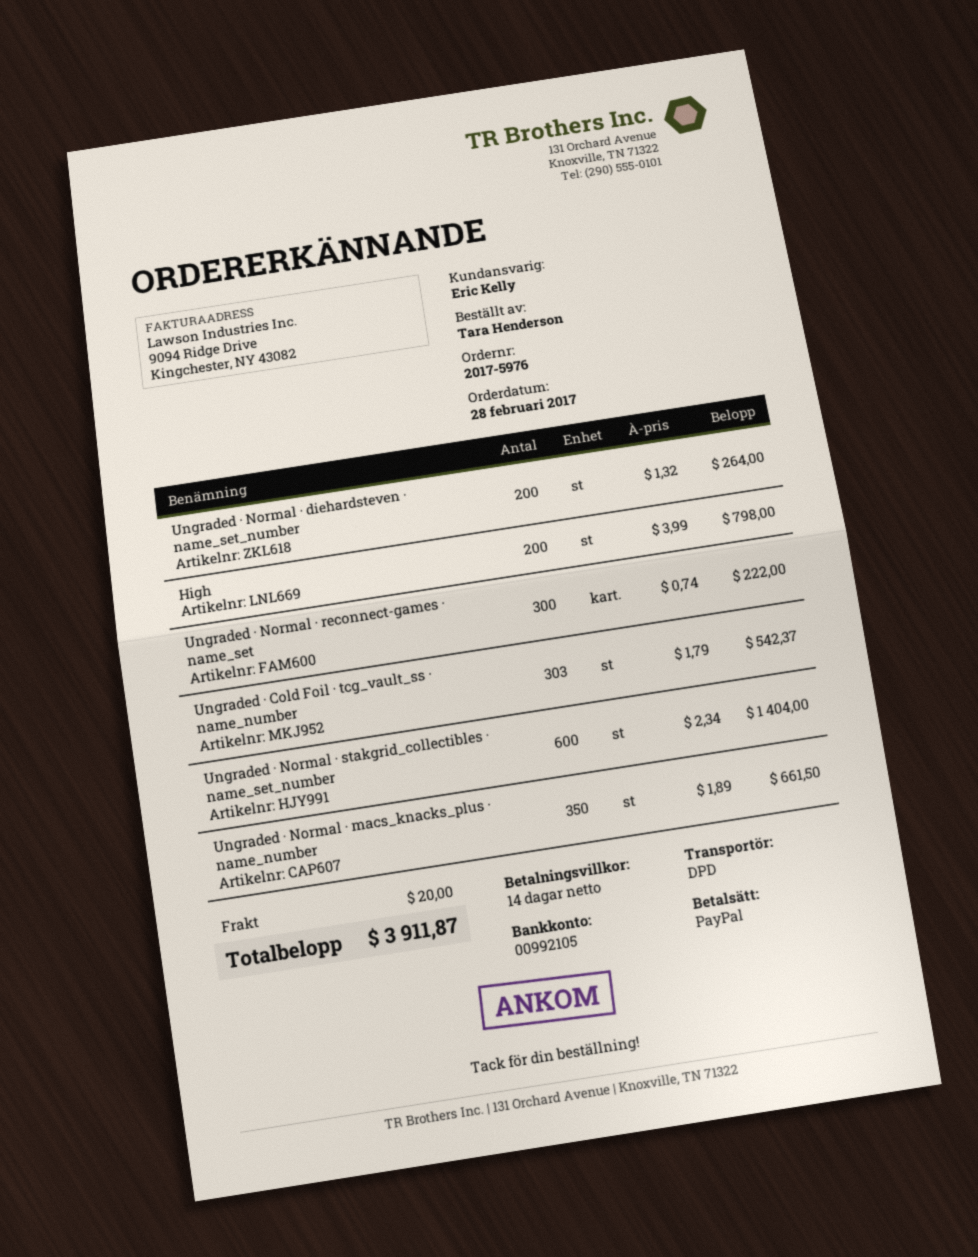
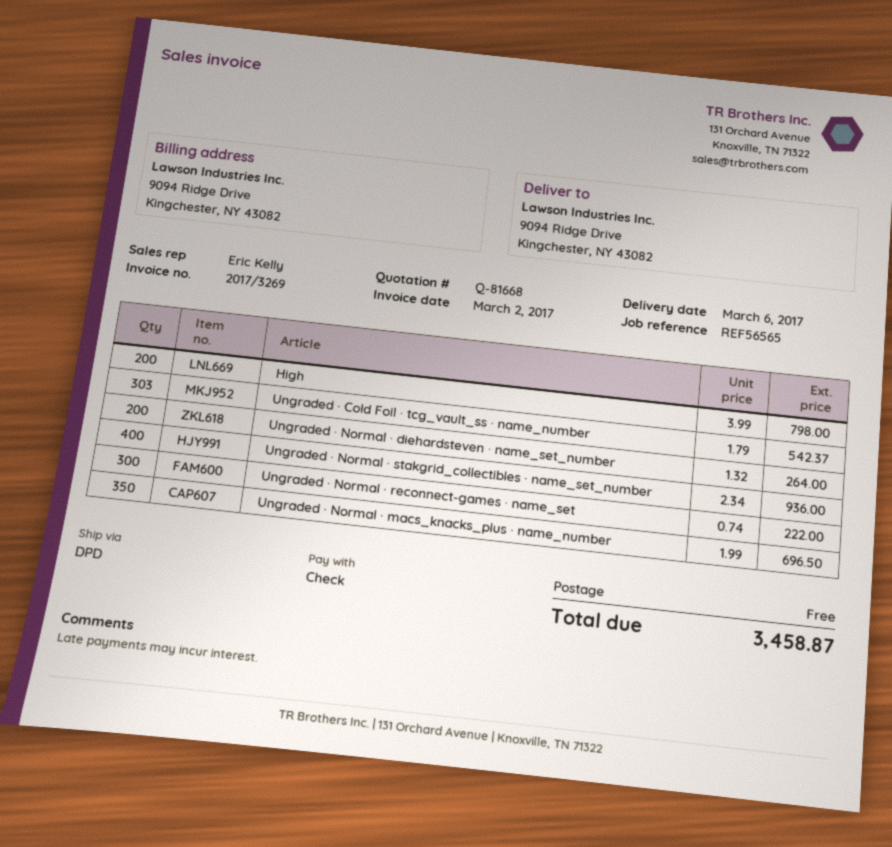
payment method: PayPal -> cheque
Ungraded · Normal · stakgrid_collectibles · name_set_number: 600 x 2.34 = 1404.00 -> 400 x 2.34 = 936.00
Ungraded · Normal · macs_knacks_plus · name_number: 350 x 1.89 = 661.50 -> 350 x 1.99 = 696.50
shipping: 20.00 -> 0.00
total: 3911.87 -> 3458.87

